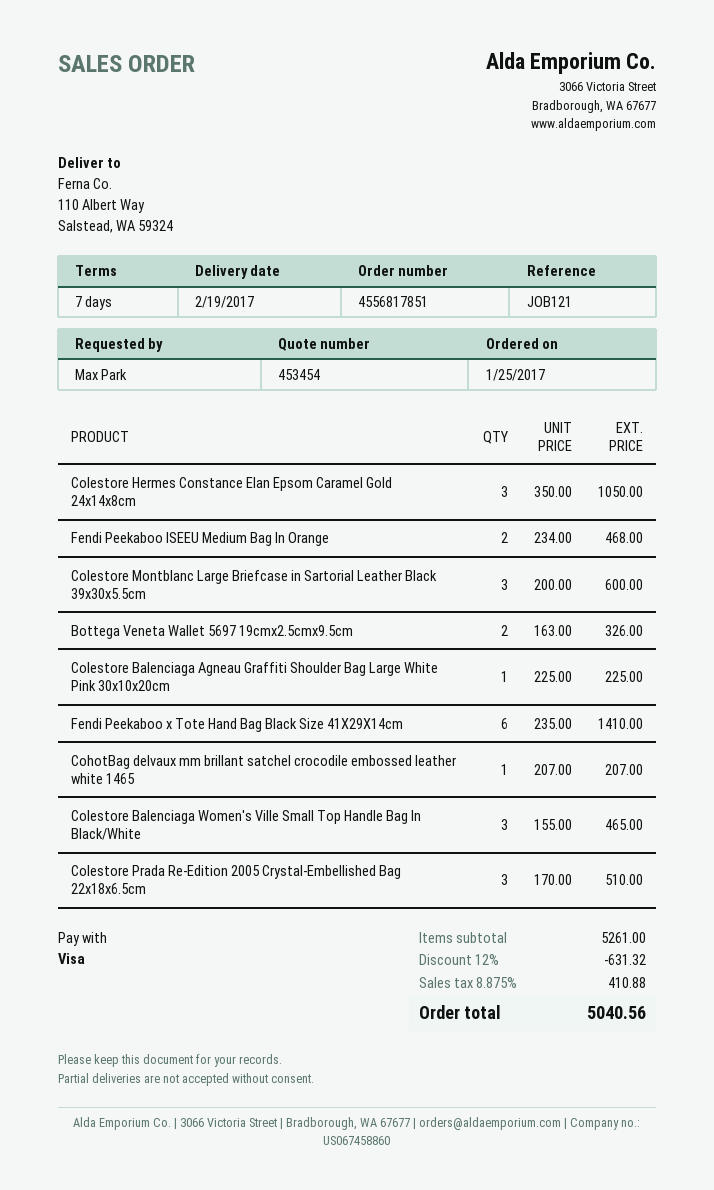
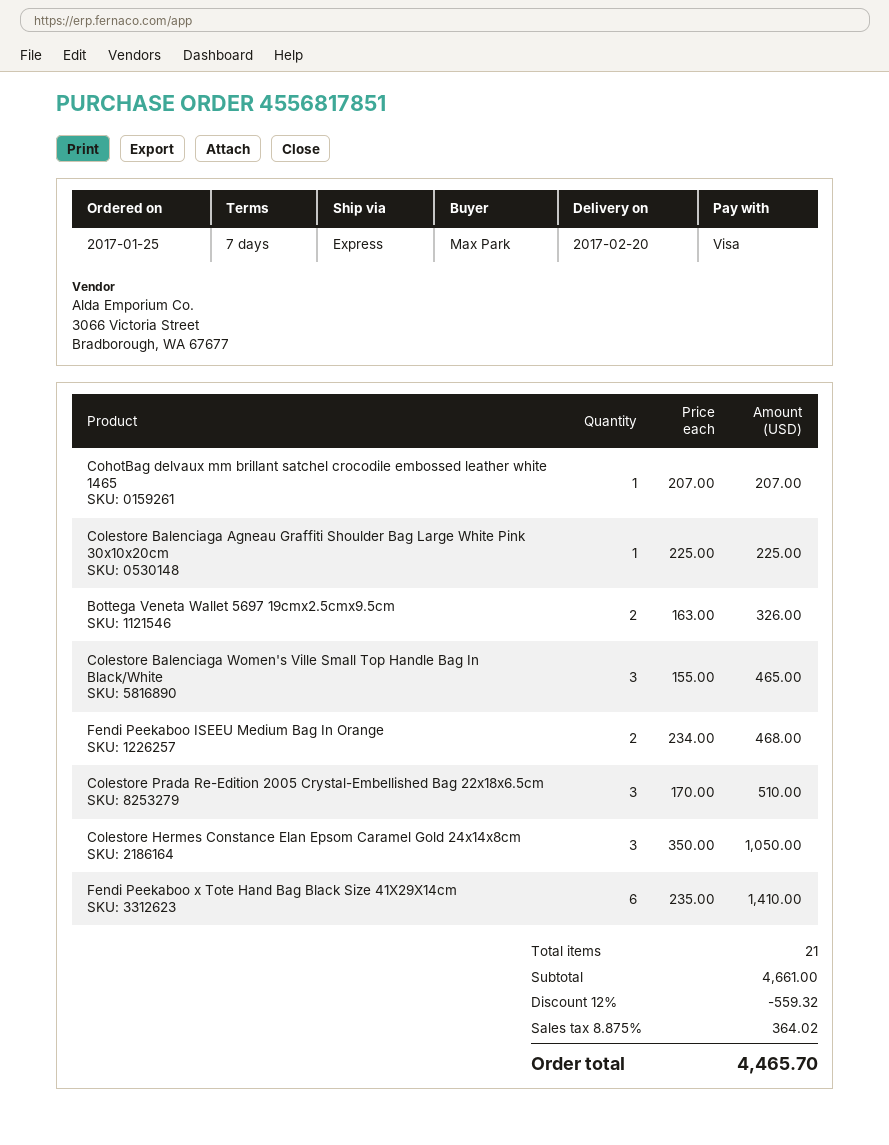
delivery date: 2017-02-19 -> 2017-02-20
Colestore Montblanc Large Briefcase in Sartorial Leather Black 39x30x5.5cm: 3 x 200.00 = 600.00 -> none
subtotal: 5261.00 -> 4661.00
discount: 12% = 631.32 -> 12% = 559.32
tax: 8.875% = 410.88 -> 8.875% = 364.02
total: 5040.56 -> 4465.70

